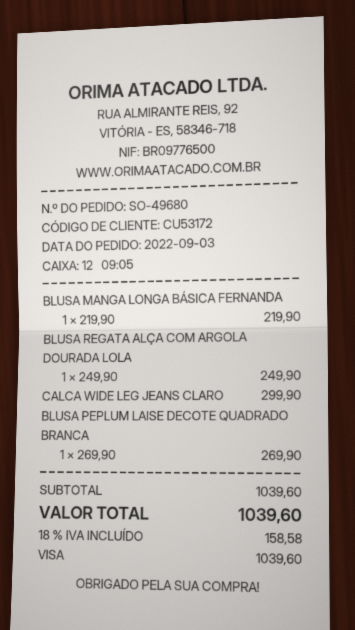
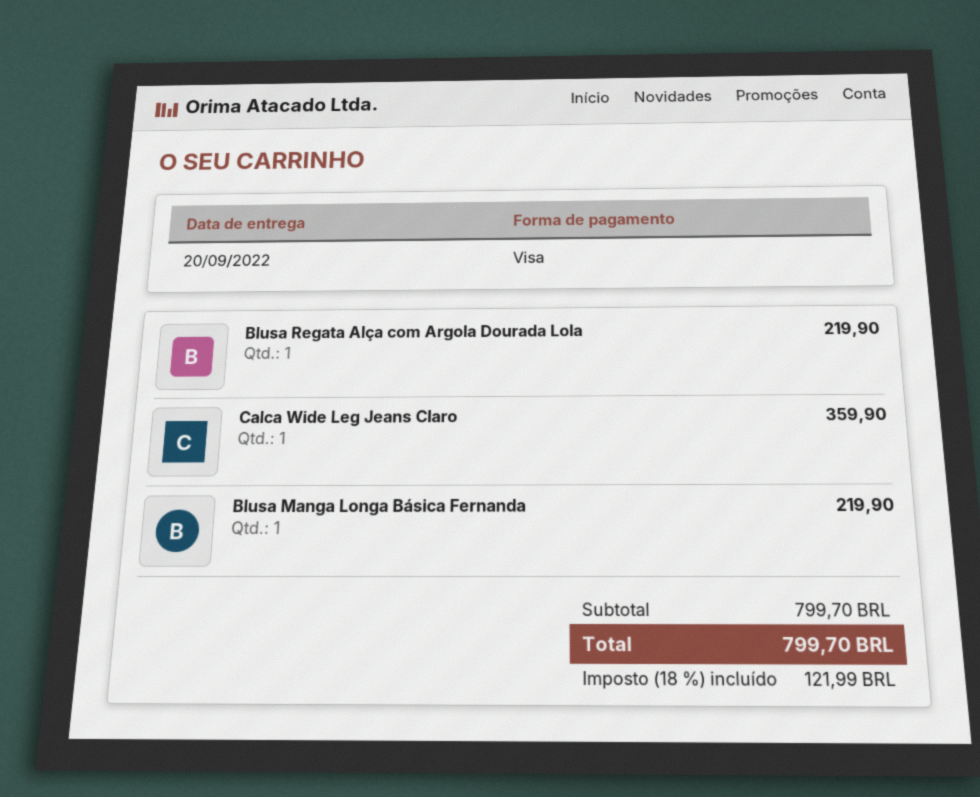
BLUSA REGATA ALÇA COM ARGOLA DOURADA LOLA: 1 for 249.90 -> 1 for 219.90
CALCA WIDE LEG JEANS CLARO: 1 for 299.90 -> 1 for 359.90
BLUSA PEPLUM LAISE DECOTE QUADRADO BRANCA: 1 for 269.90 -> none
subtotal: 1039.60 -> 799.70
tax: 18% = 158.58 -> 18% = 121.99
total: 1039.60 -> 799.70

